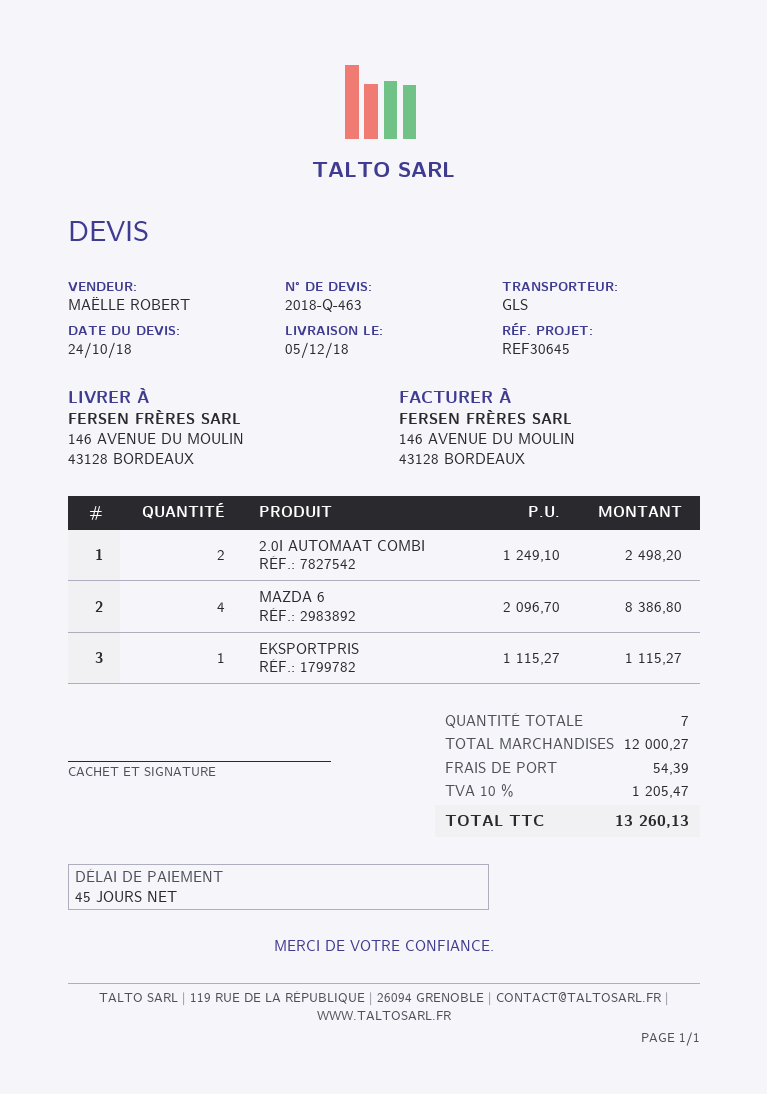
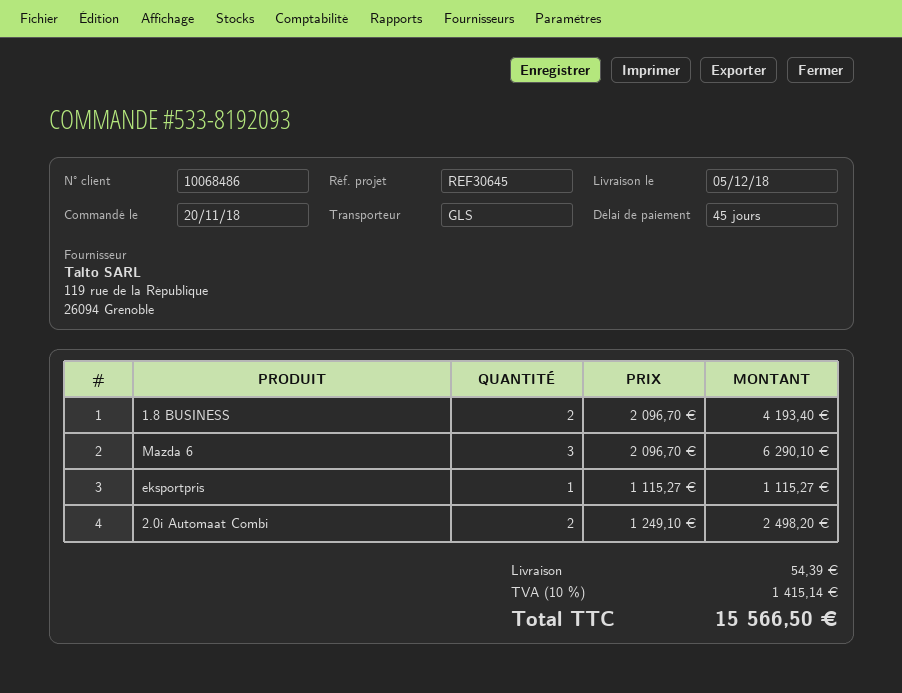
MAZDA 6: 4 x 2096.70 = 8386.80 -> 3 x 2096.70 = 6290.10
1.8 BUSINESS: none -> 2 x 2096.70 = 4193.40
tax: 10% = 1205.47 -> 10% = 1415.14
total: 13260.13 -> 15566.50

